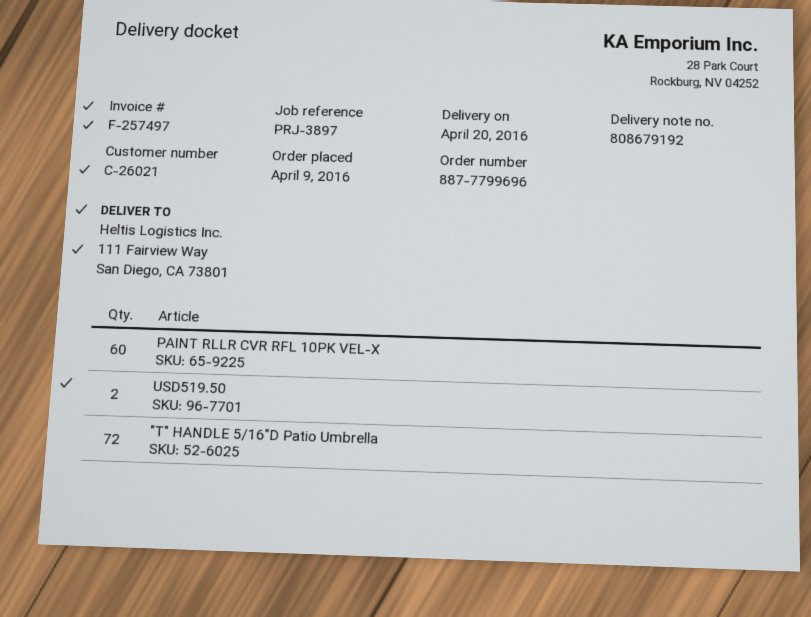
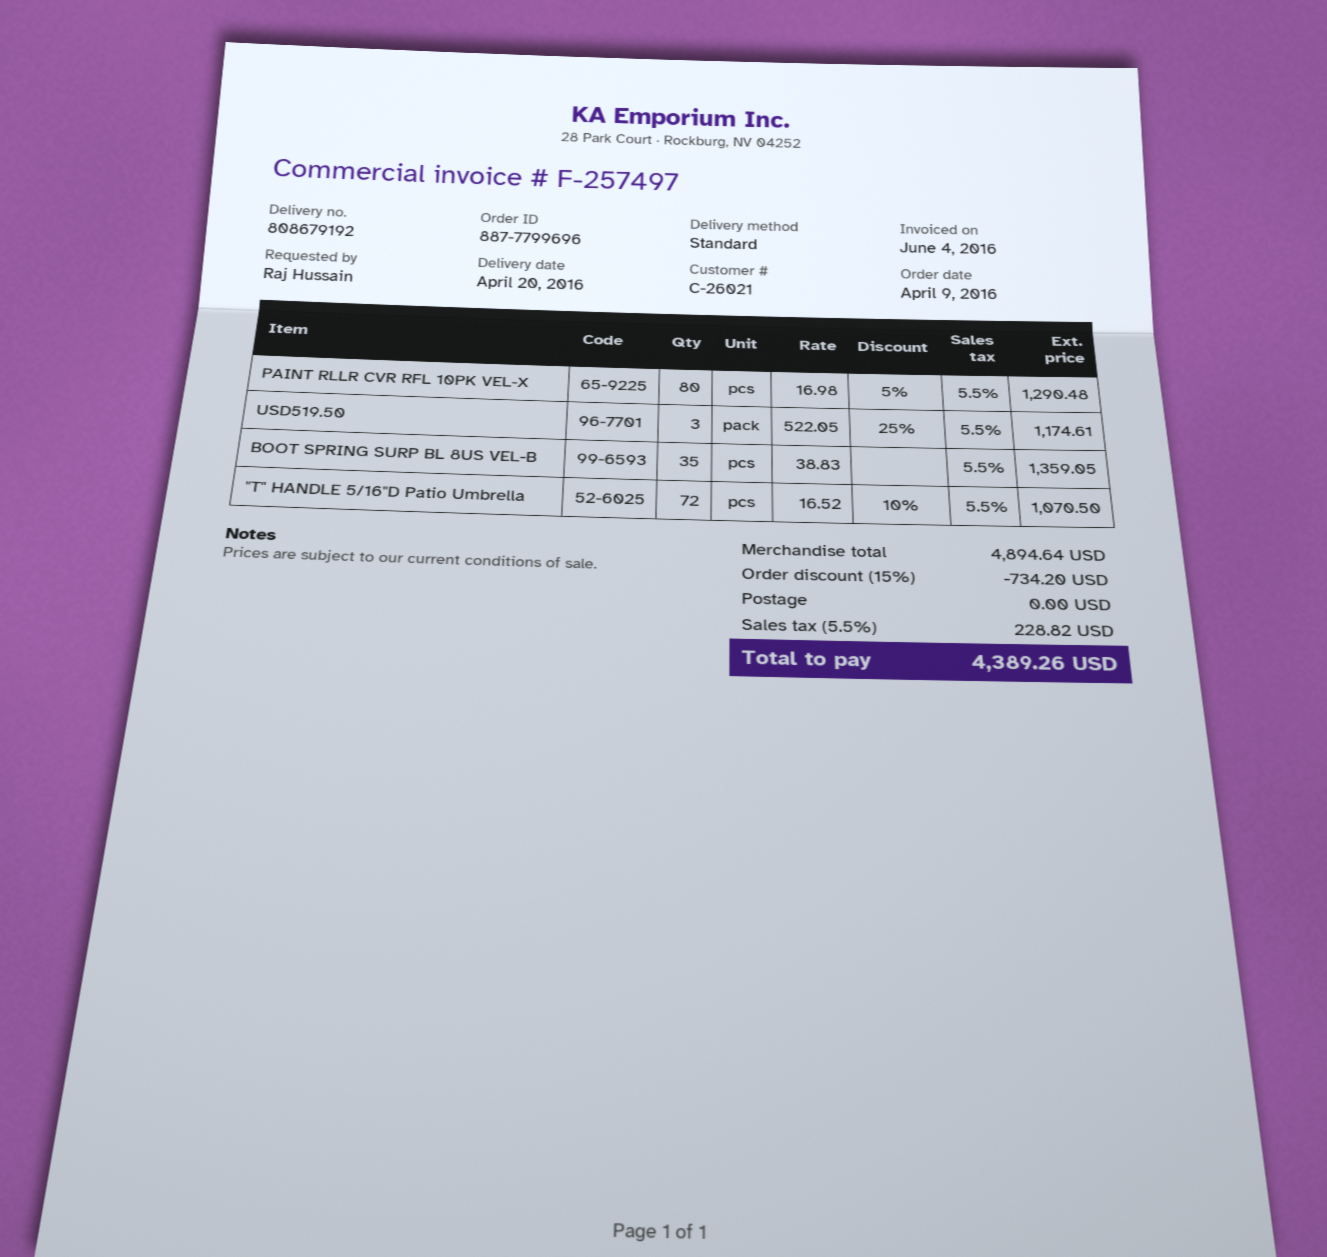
PAINT RLLR CVR RFL 10PK VEL-X: 60 -> 80
USD519.50: 2 -> 3
BOOT SPRING SURP BL 8US VEL-B: none -> 35

